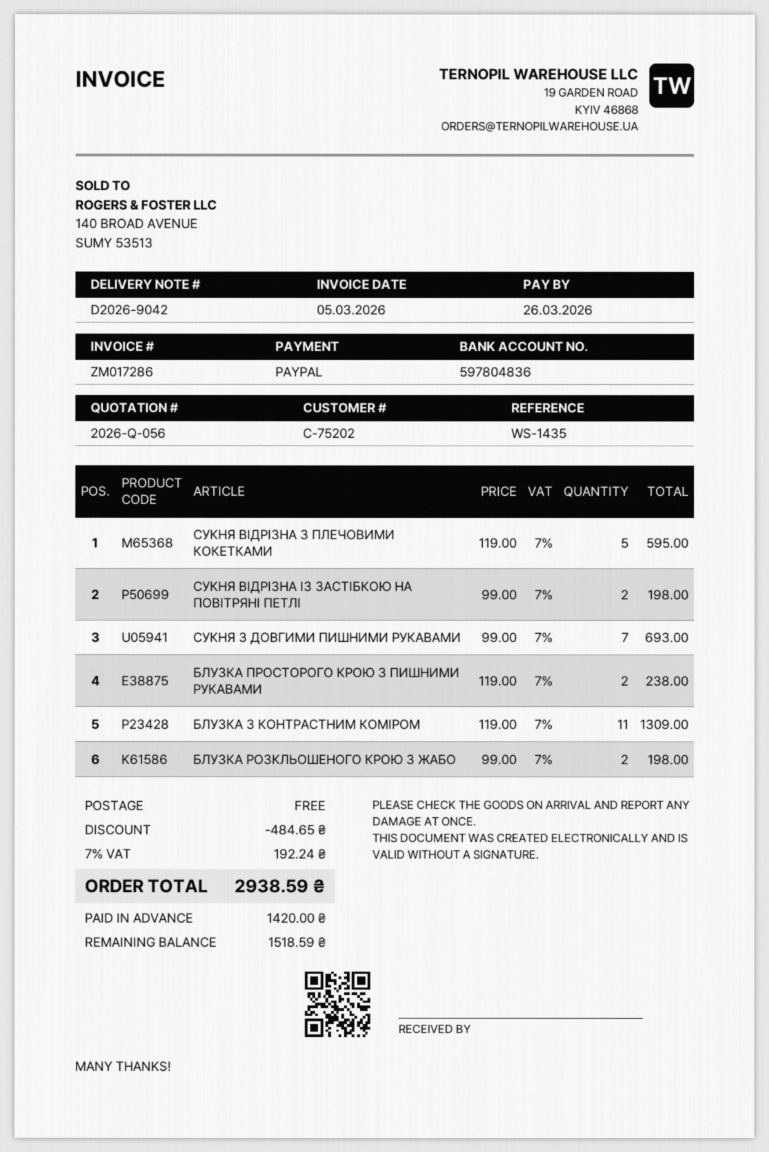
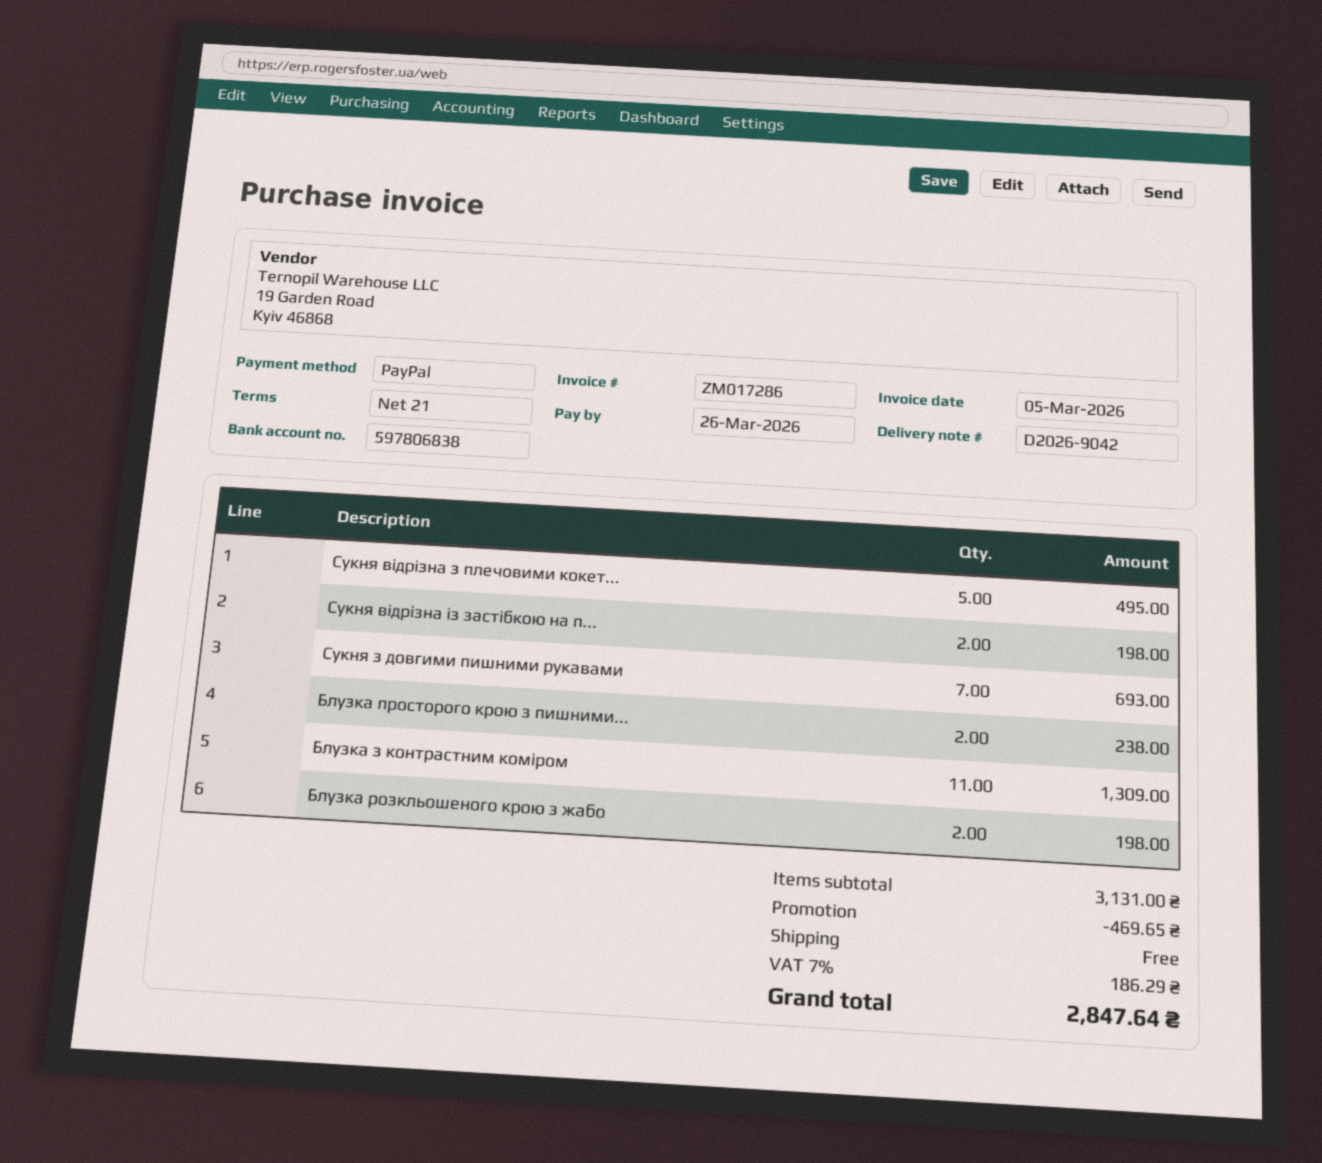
bank account: 597804836 -> 597806838
СУКНЯ ВІДРІЗНА З ПЛЕЧОВИМИ КОКЕТКАМИ: 5 for 595.00 -> 5 for 495.00
discount: 484.65 -> 469.65
tax: 7% = 192.24 -> 7% = 186.29
total: 2938.59 -> 2847.64

